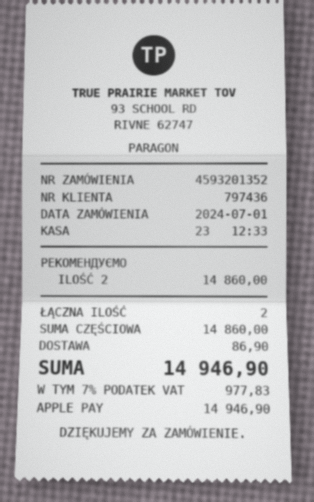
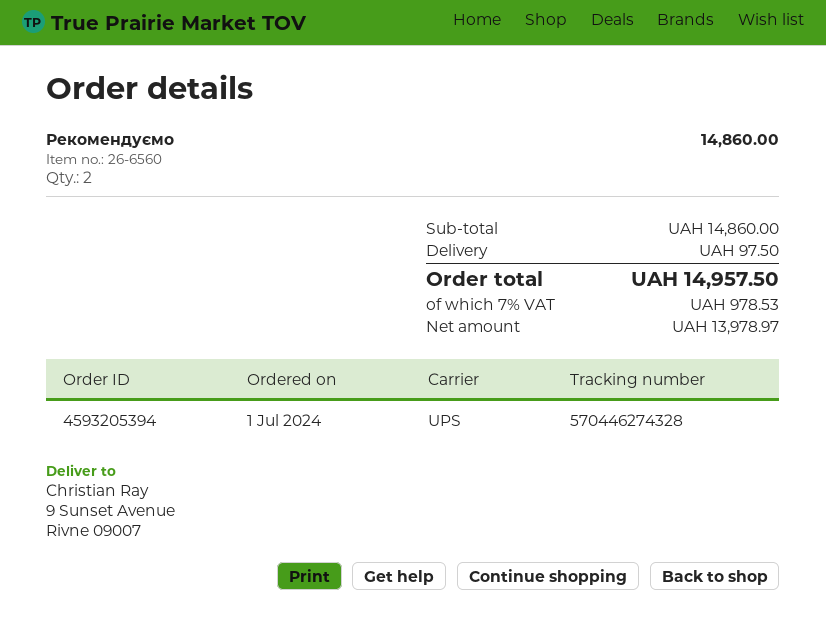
order number: 4593201352 -> 4593205394
shipping: 86.90 -> 97.50
tax: 7% = 977.83 -> 7% = 978.53
total: 14946.90 -> 14957.50

